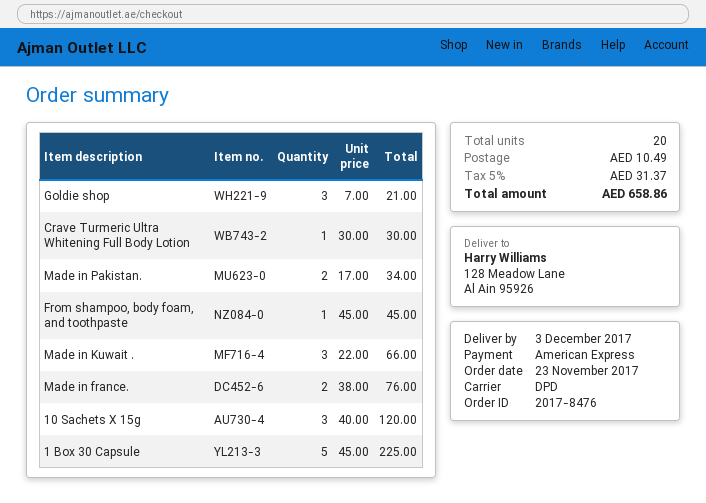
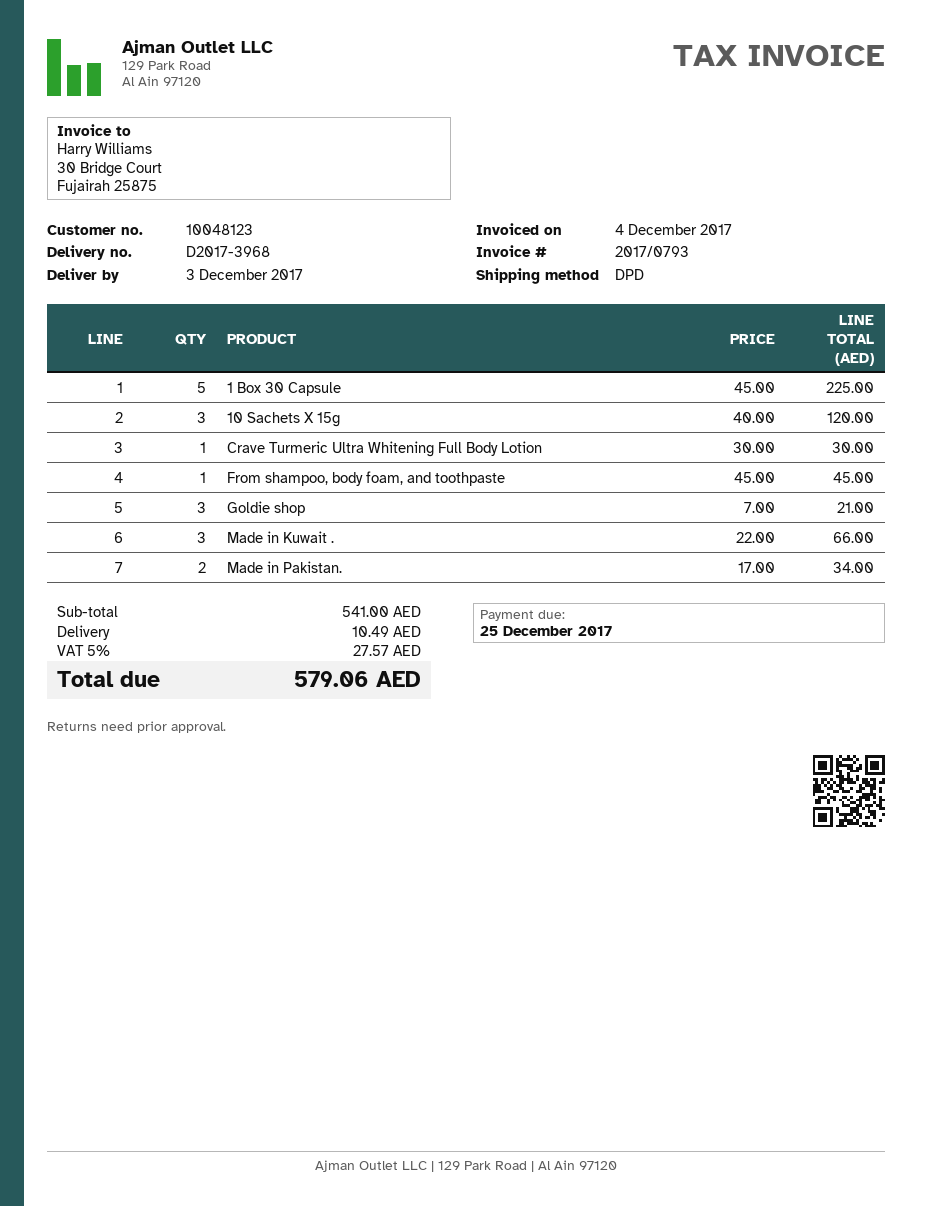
Made in france.: 2 x 38.00 = 76.00 -> none
tax: 5% = 31.37 -> 5% = 27.57
total: 658.86 -> 579.06

